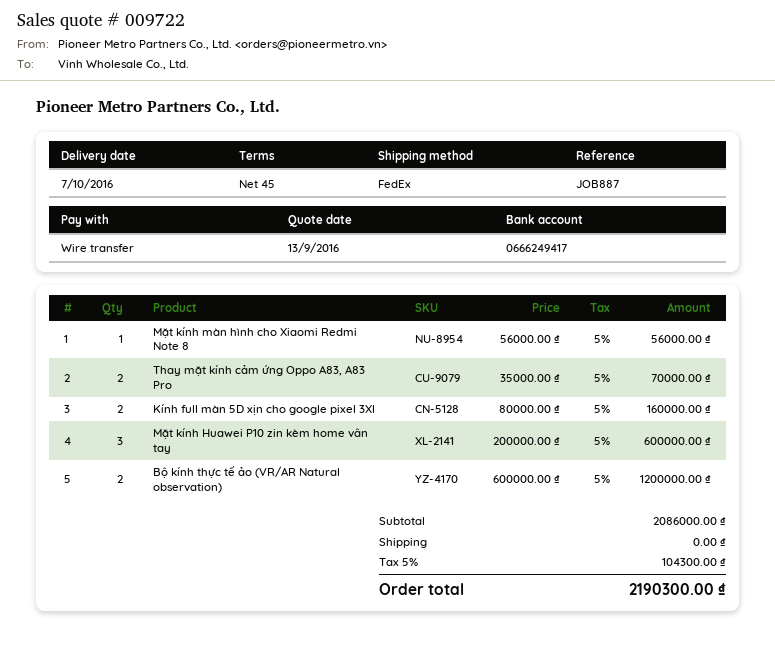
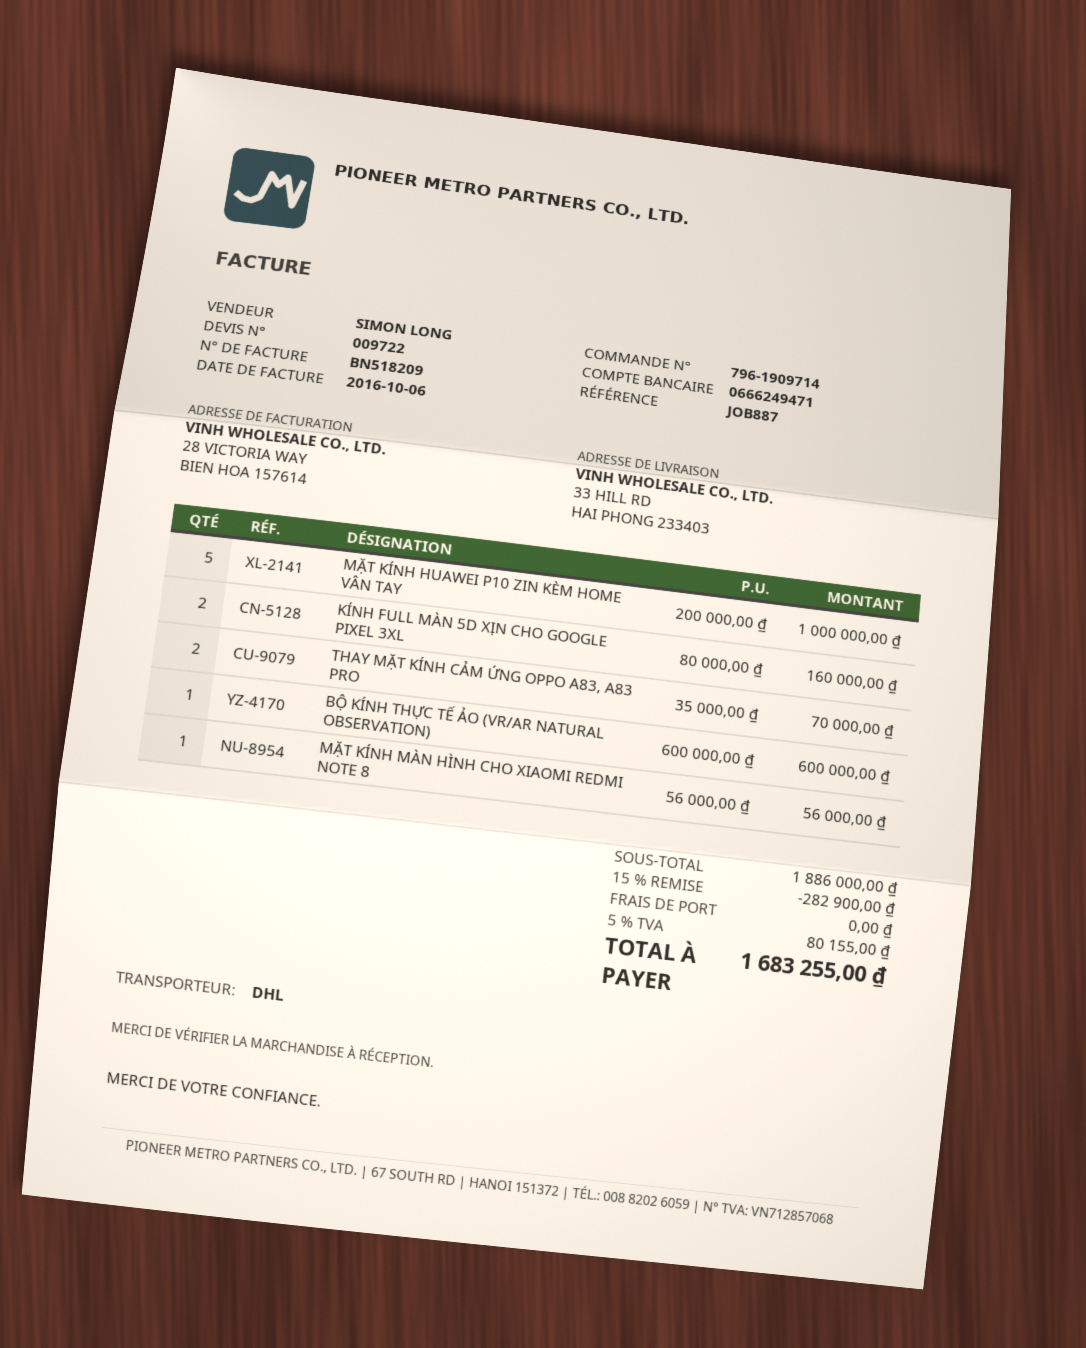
bank account: 0666249417 -> 0666249471
shipping method: FedEx -> DHL
Mặt kính Huawei P10 zin kèm home vân tay: 3 x 200000.00 = 600000.00 -> 5 x 200000.00 = 1000000.00
Bộ kính thực tế ảo (VR/AR Natural observation): 2 x 600000.00 = 1200000.00 -> 1 x 600000.00 = 600000.00
subtotal: 2086000.00 -> 1886000.00
discount: none -> 15% = 282900.00
tax: 5% = 104300.00 -> 5% = 80155.00
total: 2190300.00 -> 1683255.00

